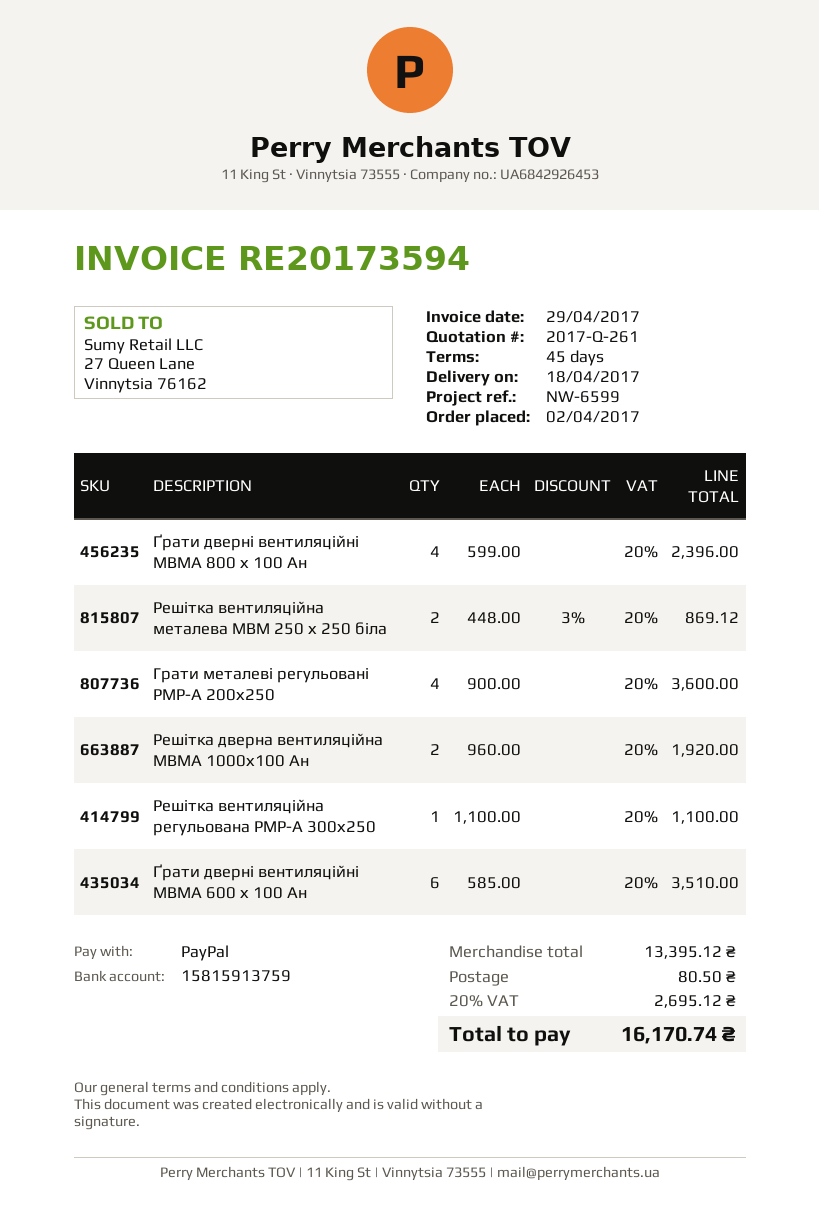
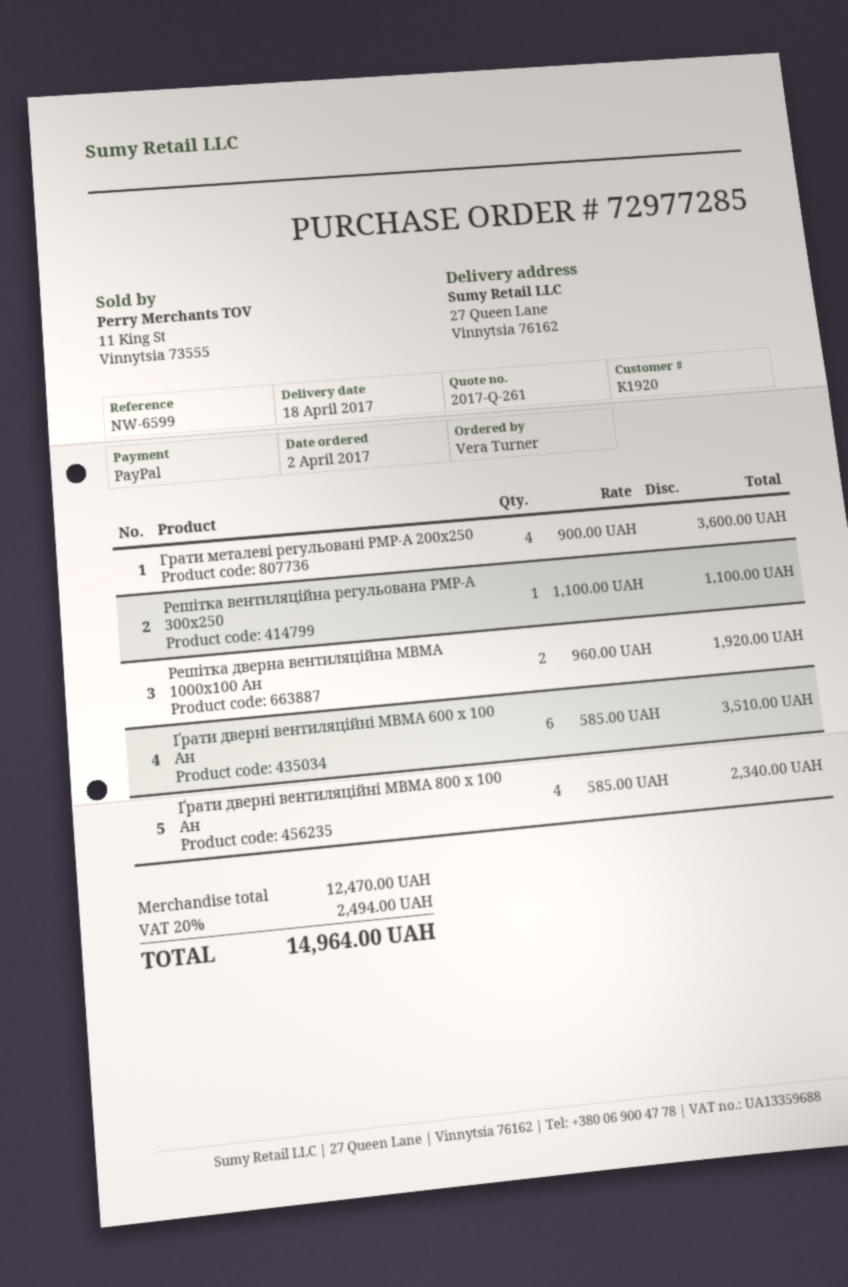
Ґрати дверні вентиляційні МВМА 800 х 100 Ан: 4 x 599.00 = 2396.00 -> 4 x 585.00 = 2340.00
Решітка вентиляційна металева МВМ 250 х 250 біла: 2 x 448.00 - 3% = 869.12 -> none
subtotal: 13395.12 -> 12470.00
shipping: 80.50 -> none
tax: 20% = 2695.12 -> 20% = 2494.00
total: 16170.74 -> 14964.00

